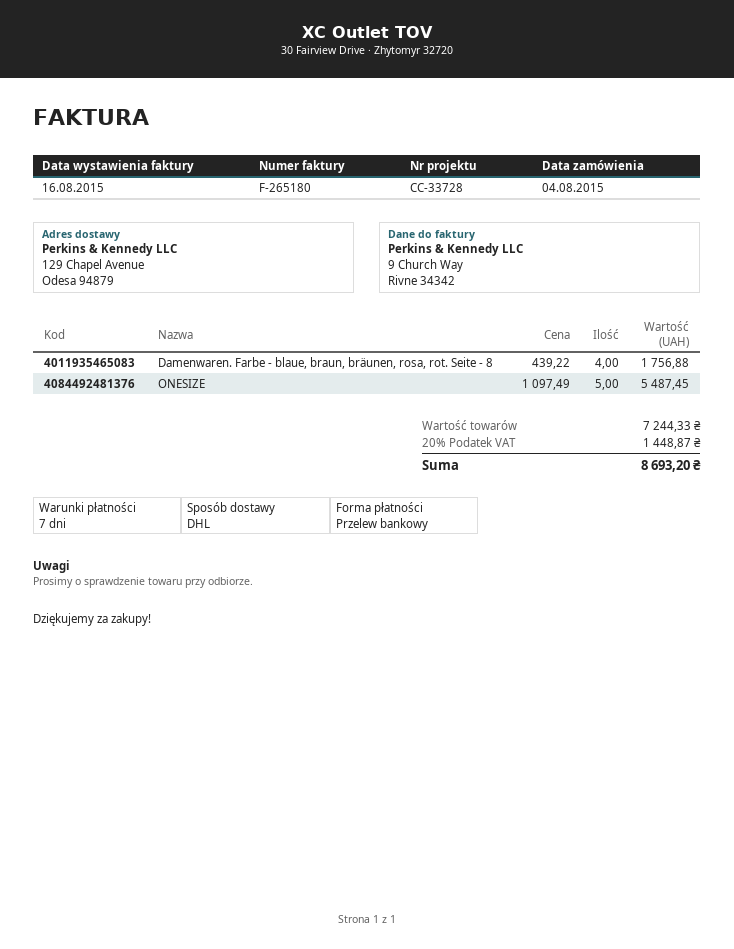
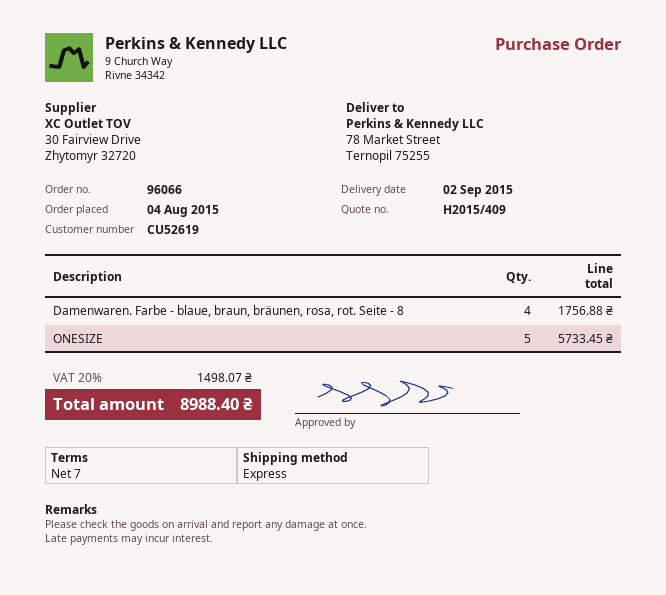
shipping method: DHL -> express
ship to: 129 Chapel Avenue, Odesa 94879 -> 78 Market Street, Ternopil 75255
ONESIZE: 5 for 5487.45 -> 5 for 5733.45
tax: 20% = 1448.87 -> 20% = 1498.07
total: 8693.20 -> 8988.40

